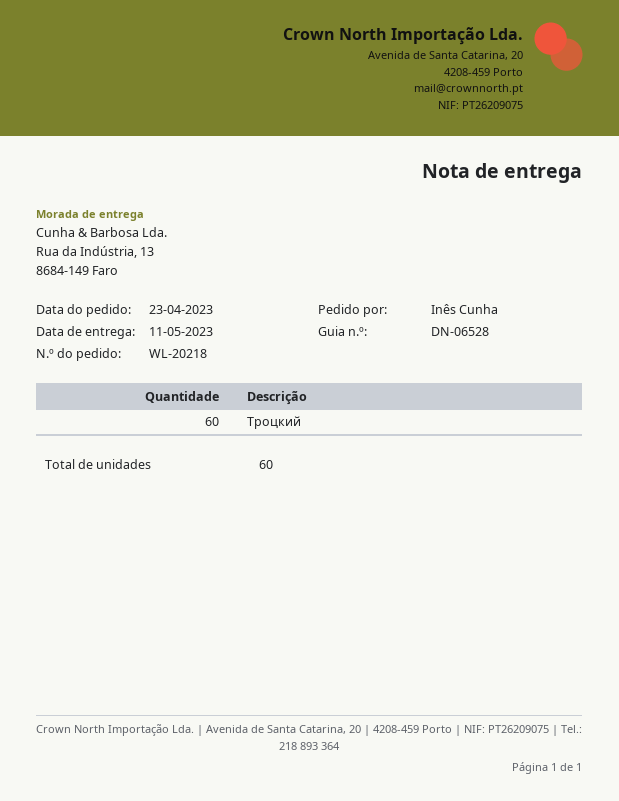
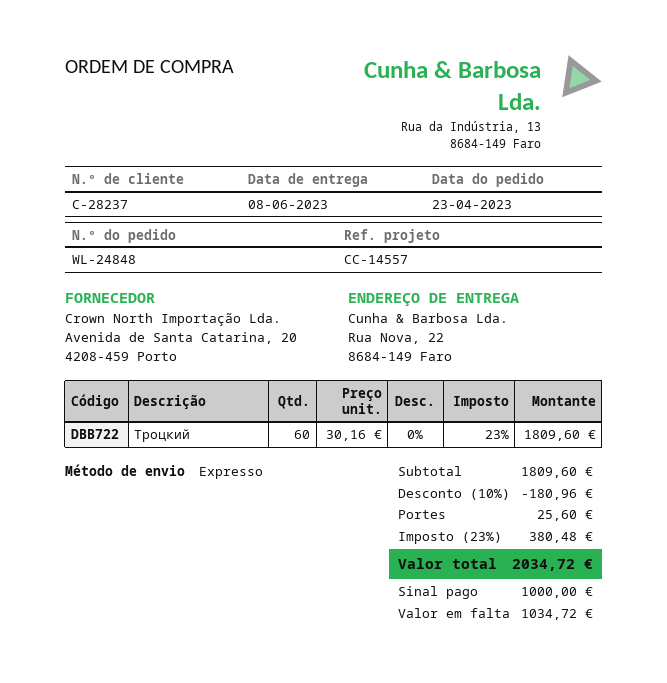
order number: WL-20218 -> WL-24848
delivery date: 2023-05-11 -> 2023-06-08
ship to: Rua da Indústria, 13, 8684-149 Faro -> Rua Nova, 22, 8684-149 Faro

